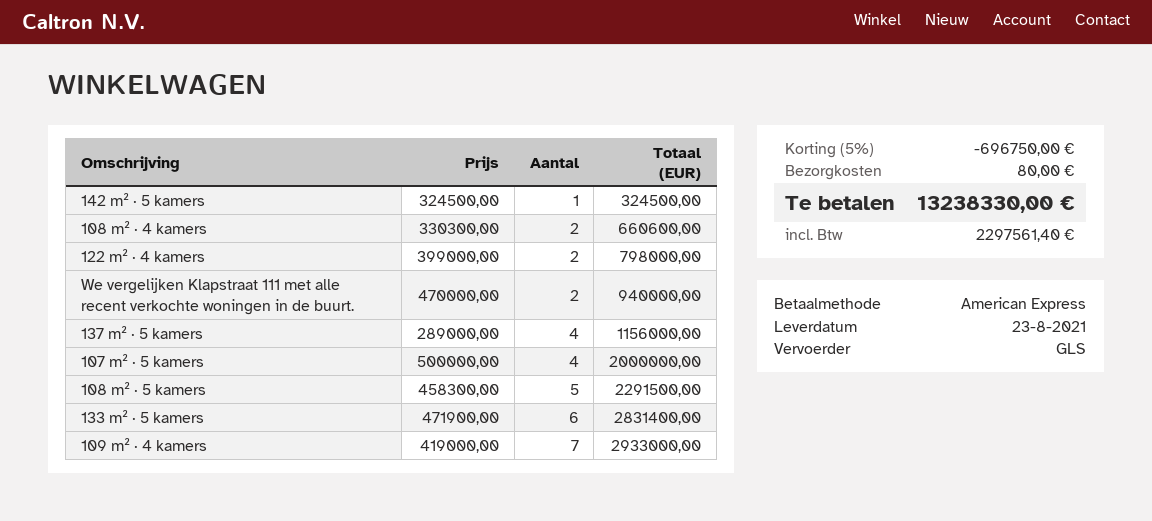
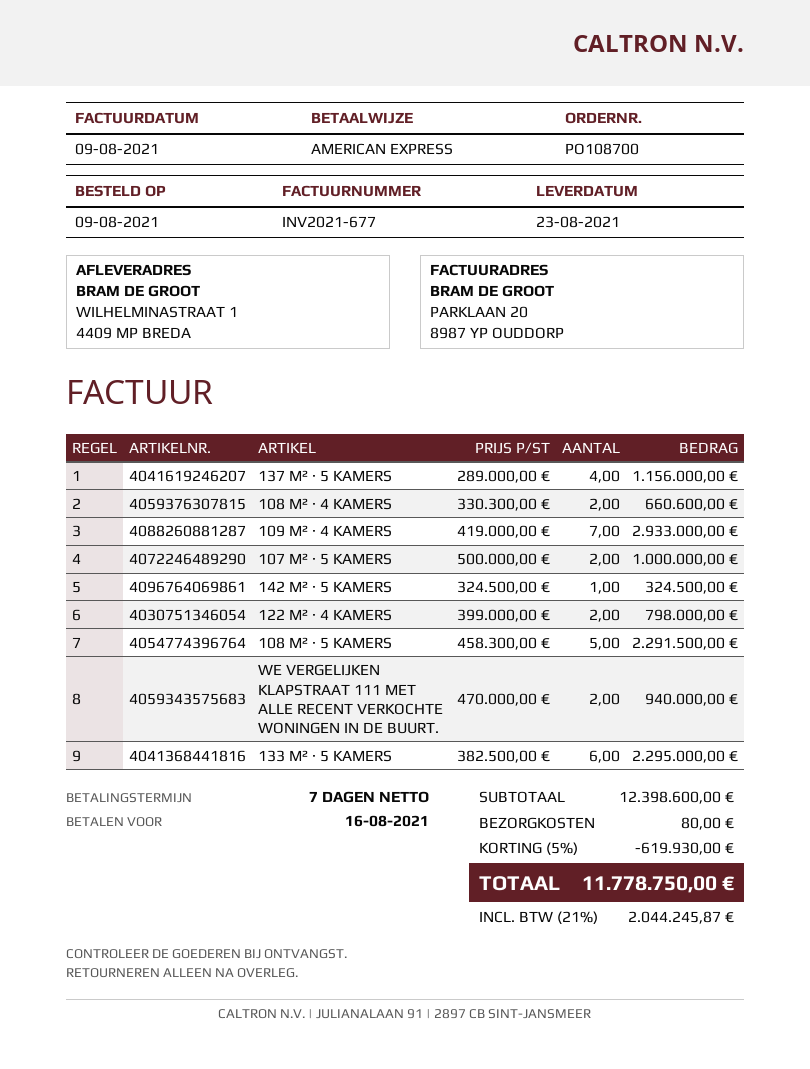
107 m² · 5 kamers: 4 x 500000.00 = 2000000.00 -> 2 x 500000.00 = 1000000.00
133 m² · 5 kamers: 6 x 471900.00 = 2831400.00 -> 6 x 382500.00 = 2295000.00
discount: 5% = 696750.00 -> 5% = 619930.00
tax: 2297561.40 -> 2044245.87
total: 13238330.00 -> 11778750.00

